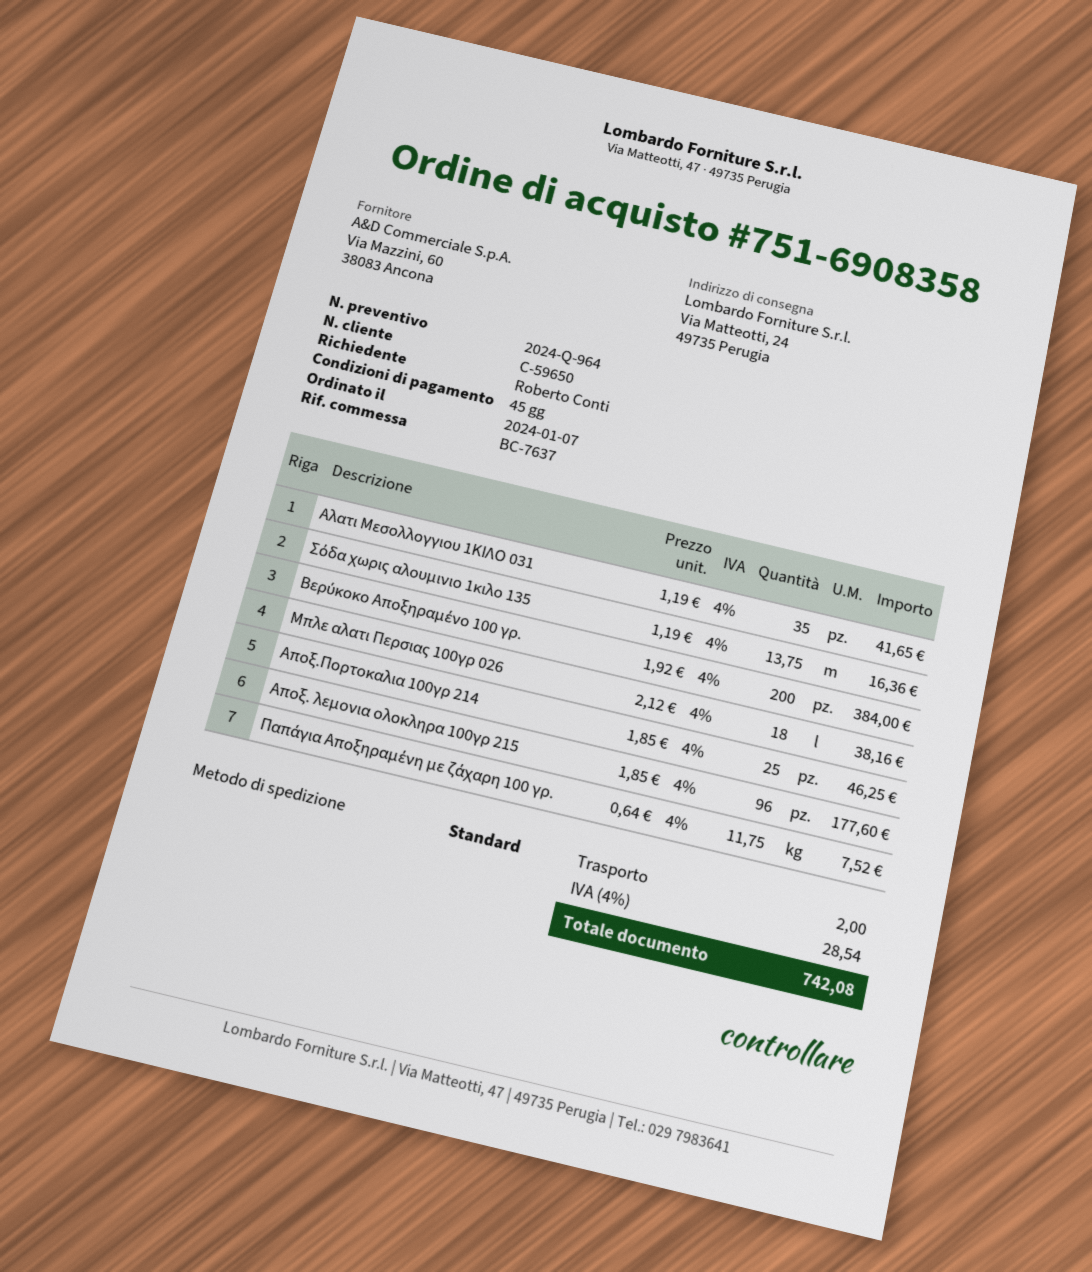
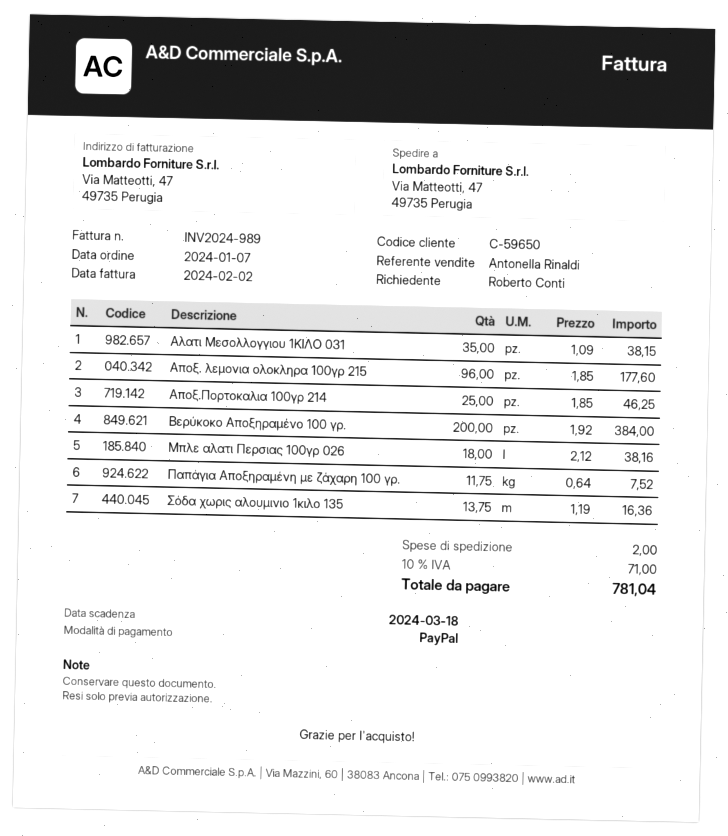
ship to: Via Matteotti, 24, 49735 Perugia -> Via Matteotti, 47, 49735 Perugia
Αλατι Μεσολλογγιου 1ΚΙΛΟ 031: 35 x 1.19 = 41.65 -> 35 x 1.09 = 38.15
tax: 4% = 28.54 -> 10% = 71.00
total: 742.08 -> 781.04

